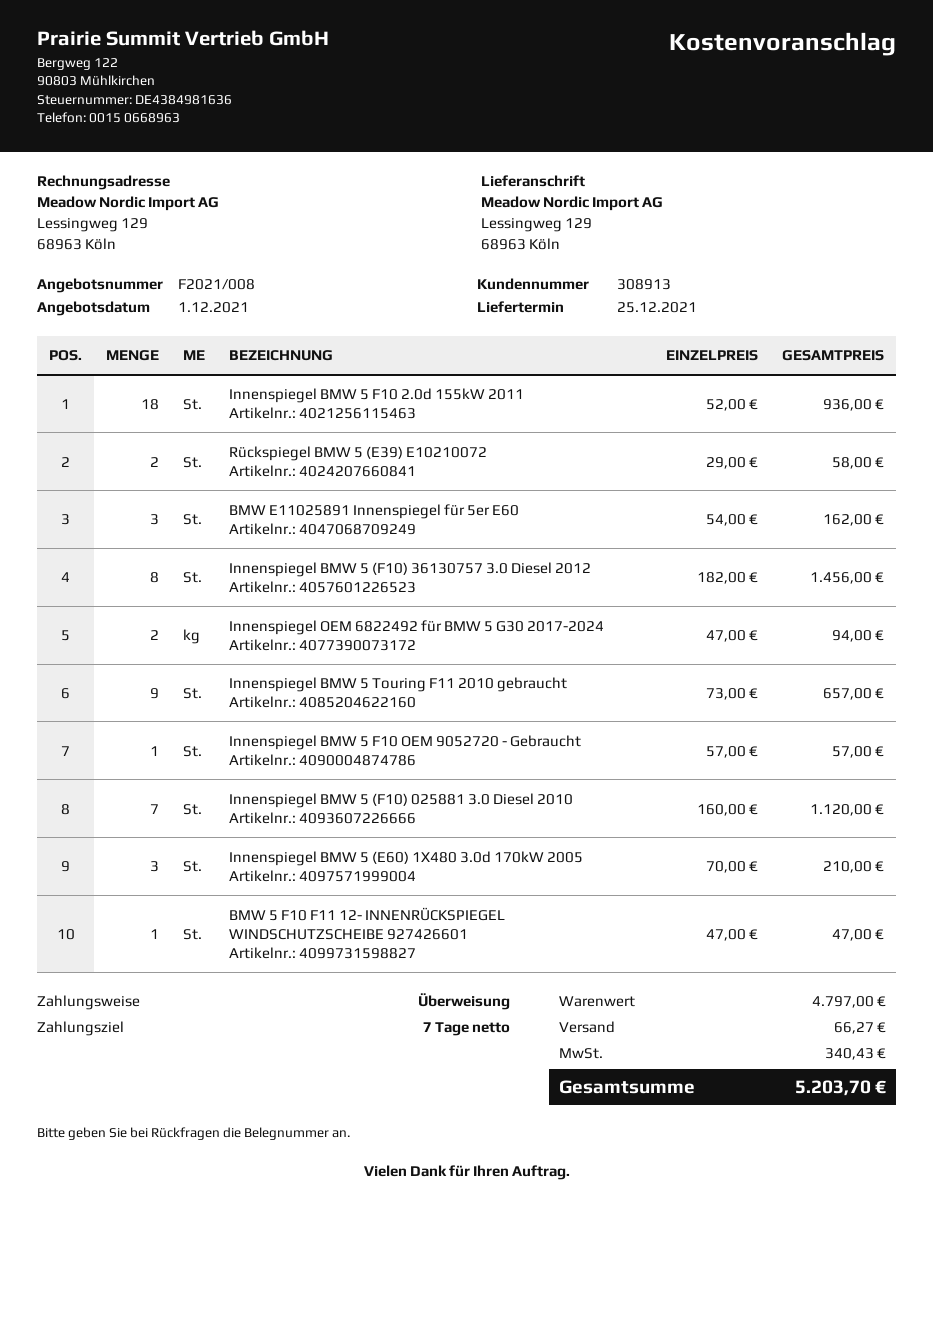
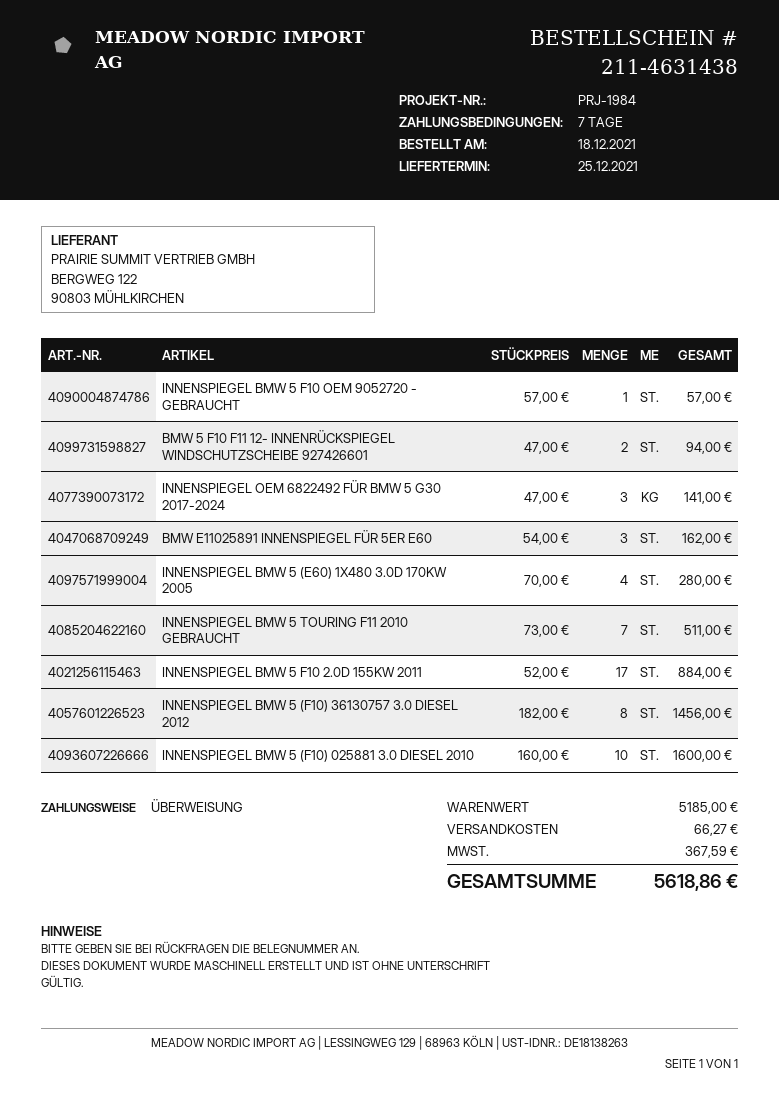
Innenspiegel BMW 5 F10 2.0d 155kW 2011: 18 x 52.00 = 936.00 -> 17 x 52.00 = 884.00
Rückspiegel BMW 5 (E39) E10210072: 2 x 29.00 = 58.00 -> none
Innenspiegel OEM 6822492 für BMW 5 G30 2017-2024: 2 x 47.00 = 94.00 -> 3 x 47.00 = 141.00
Innenspiegel BMW 5 Touring F11 2010 gebraucht: 9 x 73.00 = 657.00 -> 7 x 73.00 = 511.00
Innenspiegel BMW 5 (F10) 025881 3.0 Diesel 2010: 7 x 160.00 = 1120.00 -> 10 x 160.00 = 1600.00
Innenspiegel BMW 5 (E60) 1X480 3.0d 170kW 2005: 3 x 70.00 = 210.00 -> 4 x 70.00 = 280.00
BMW 5 F10 F11 12- INNENRÜCKSPIEGEL WINDSCHUTZSCHEIBE 927426601: 1 x 47.00 = 47.00 -> 2 x 47.00 = 94.00
subtotal: 4797.00 -> 5185.00
tax: 340.43 -> 367.59
total: 5203.70 -> 5618.86

